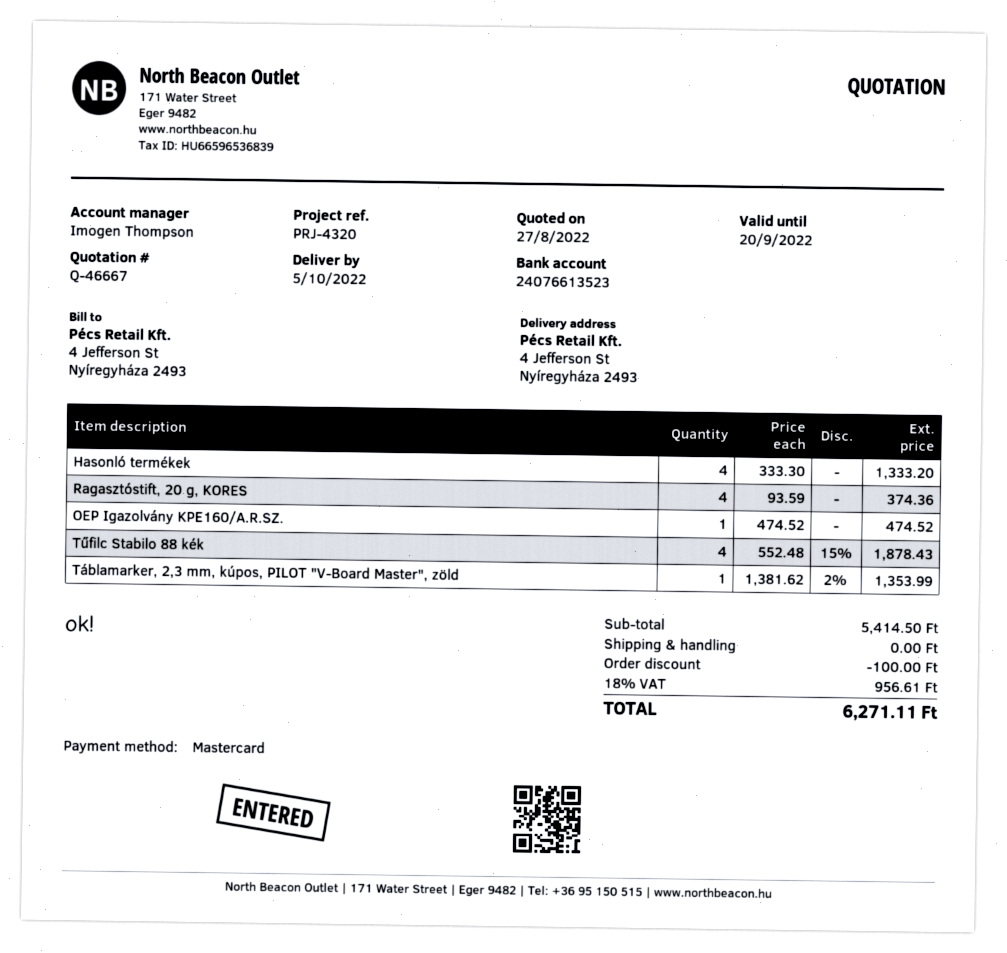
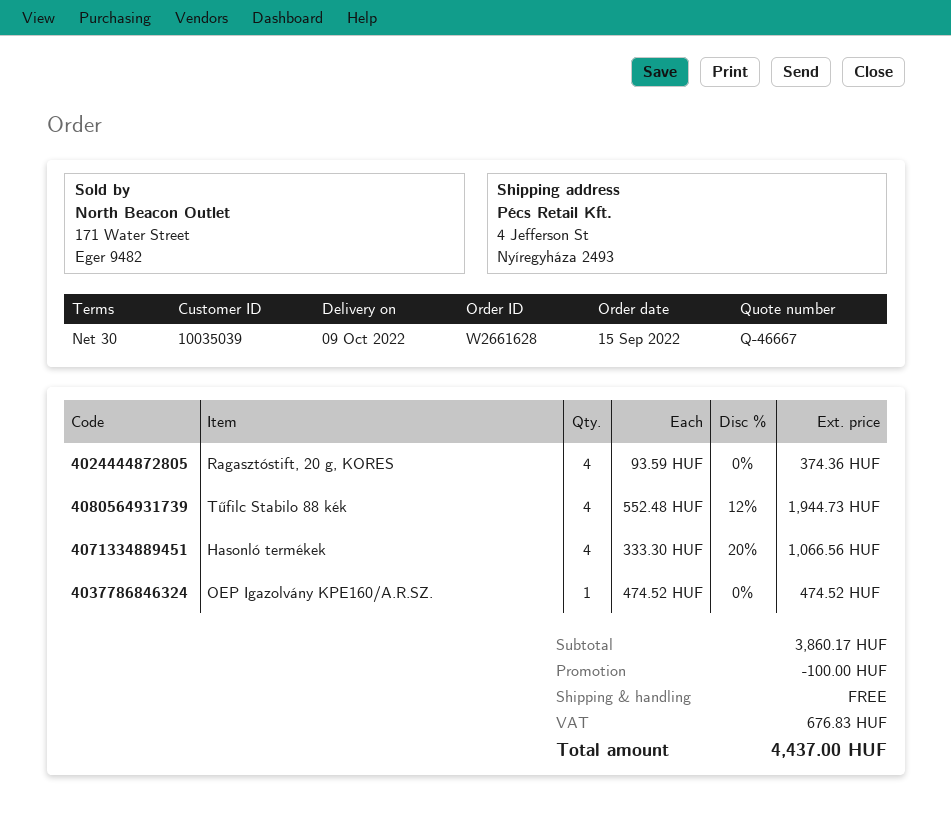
delivery date: 2022-10-05 -> 2022-10-09
Hasonló termékek: 4 x 333.30 = 1333.20 -> 4 x 333.30 - 20% = 1066.56
Tűfilc Stabilo 88 kék: 4 x 552.48 - 15% = 1878.43 -> 4 x 552.48 - 12% = 1944.73
Táblamarker, 2,3 mm, kúpos, PILOT "V-Board Master", zöld: 1 x 1381.62 - 2% = 1353.99 -> none
subtotal: 5414.50 -> 3860.17
tax: 956.61 -> 676.83
total: 6271.11 -> 4437.00

